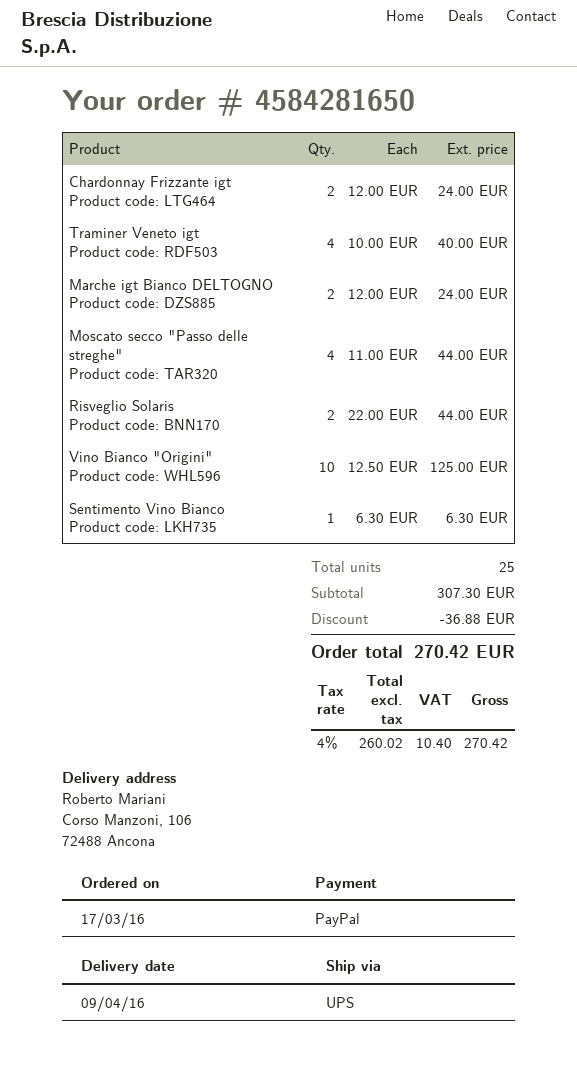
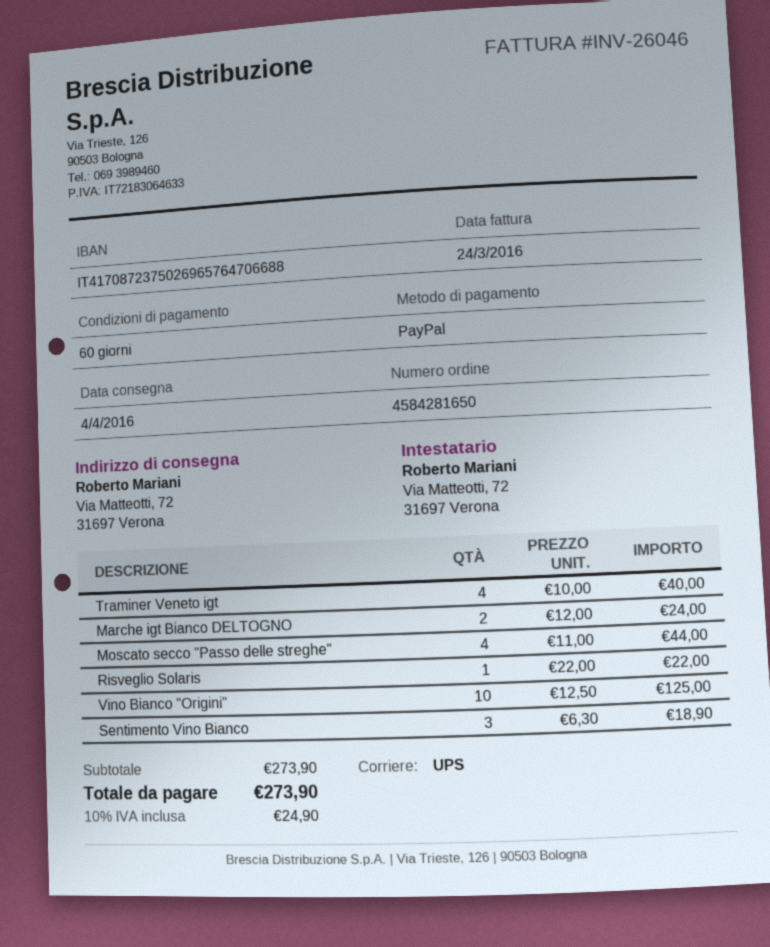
delivery date: 2016-04-09 -> 2016-04-04
ship to: Corso Manzoni, 106, 72488 Ancona -> Via Matteotti, 72, 31697 Verona
Chardonnay Frizzante igt: 2 x 12.00 = 24.00 -> none
Risveglio Solaris: 2 x 22.00 = 44.00 -> 1 x 22.00 = 22.00
Sentimento Vino Bianco: 1 x 6.30 = 6.30 -> 3 x 6.30 = 18.90
subtotal: 307.30 -> 273.90
discount: 36.88 -> none
tax: 4% = 10.40 -> 10% = 24.90
total: 270.42 -> 273.90

